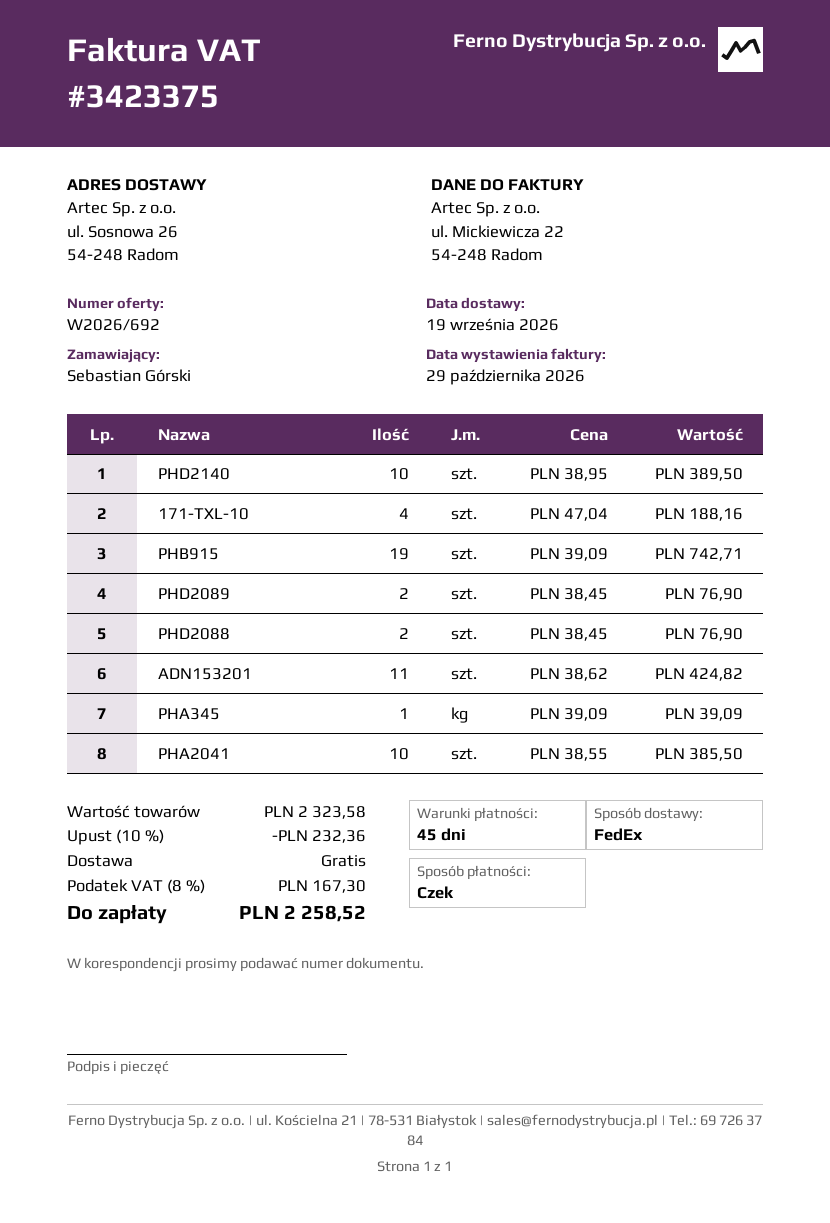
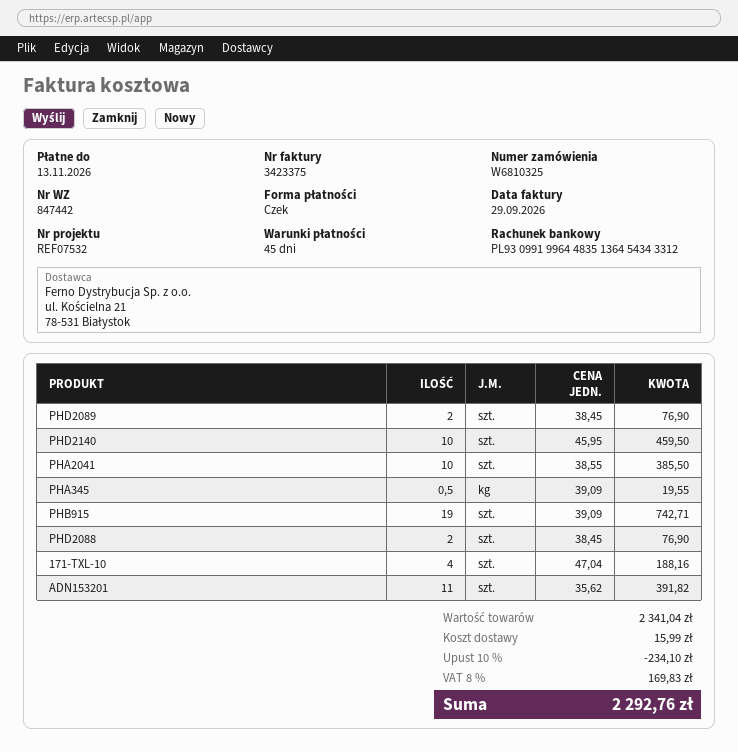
invoice date: 2026-10-29 -> 2026-09-29
PHD2140: 10 x 38.95 = 389.50 -> 10 x 45.95 = 459.50
ADN153201: 11 x 38.62 = 424.82 -> 11 x 35.62 = 391.82
PHA345: 1 x 39.09 = 39.09 -> 0.5 x 39.09 = 19.55
subtotal: 2323.58 -> 2341.04
discount: 10% = 232.36 -> 10% = 234.10
shipping: 0.00 -> 15.99
tax: 8% = 167.30 -> 8% = 169.83
total: 2258.52 -> 2292.76

